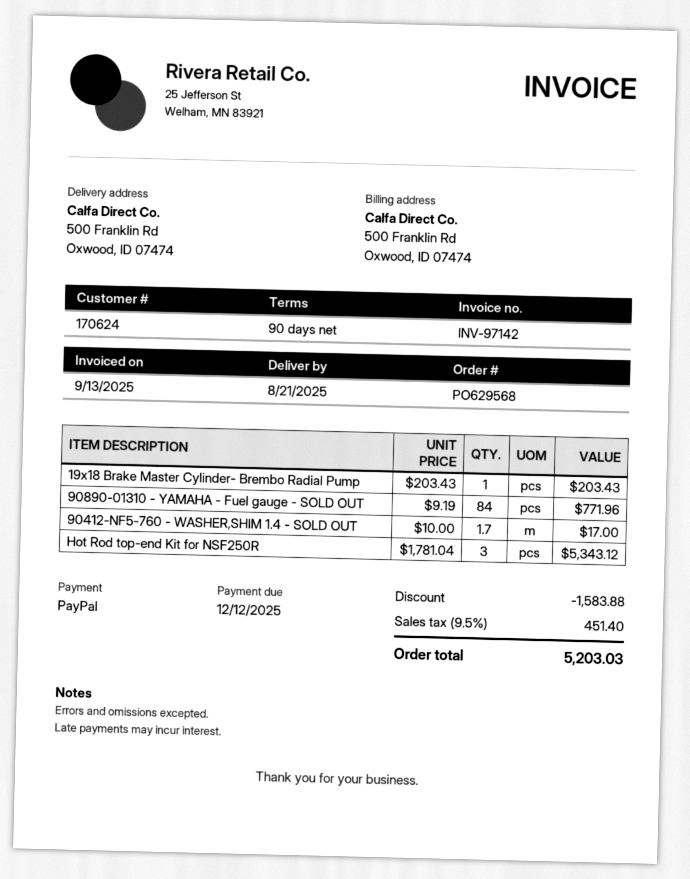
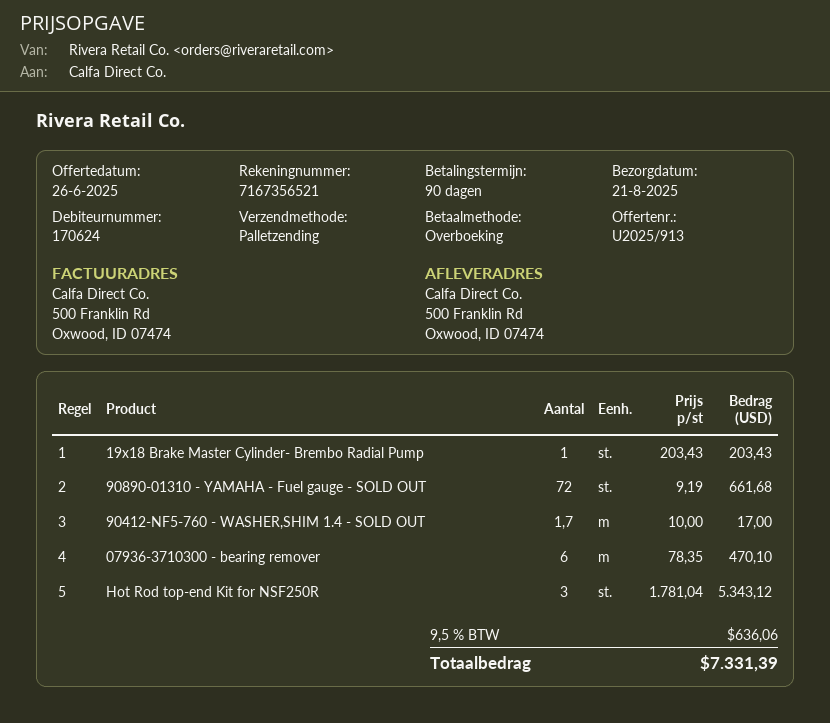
payment method: PayPal -> bank transfer
90890-01310 - YAMAHA - Fuel gauge - SOLD OUT: 84 x 9.19 = 771.96 -> 72 x 9.19 = 661.68
07936-3710300 - bearing remover: none -> 6 x 78.35 = 470.10
discount: 1583.88 -> none
tax: 9.5% = 451.40 -> 9.5% = 636.06
total: 5203.03 -> 7331.39

